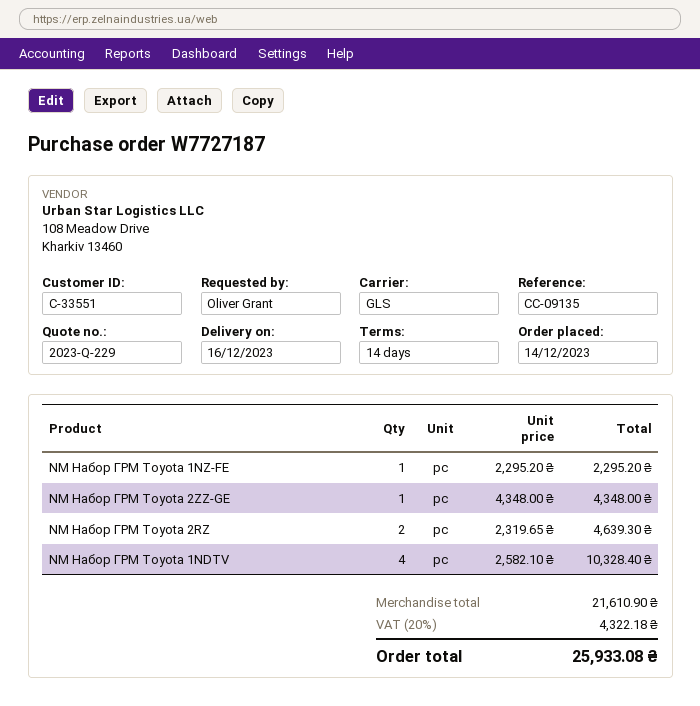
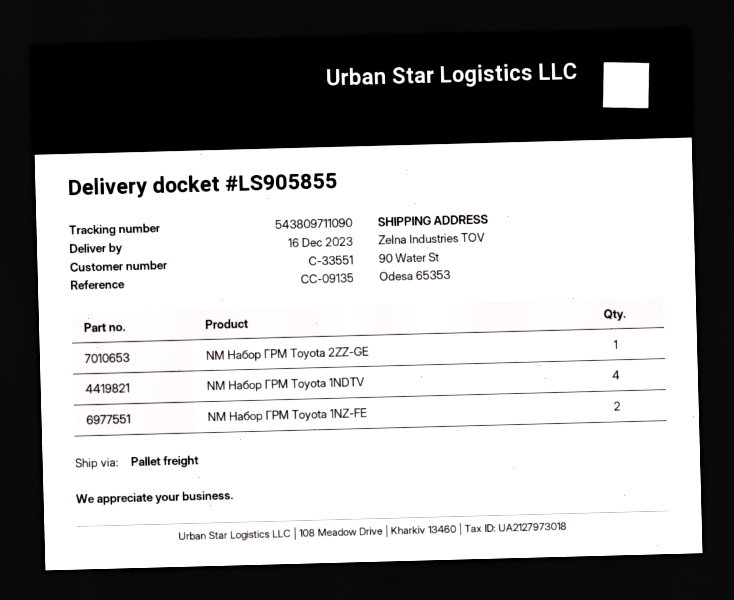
shipping method: GLS -> pallet freight
NM Набор ГРМ Toyota 1NZ-FE: 1 -> 2
NM Набор ГРМ Toyota 2RZ: 2 -> none

